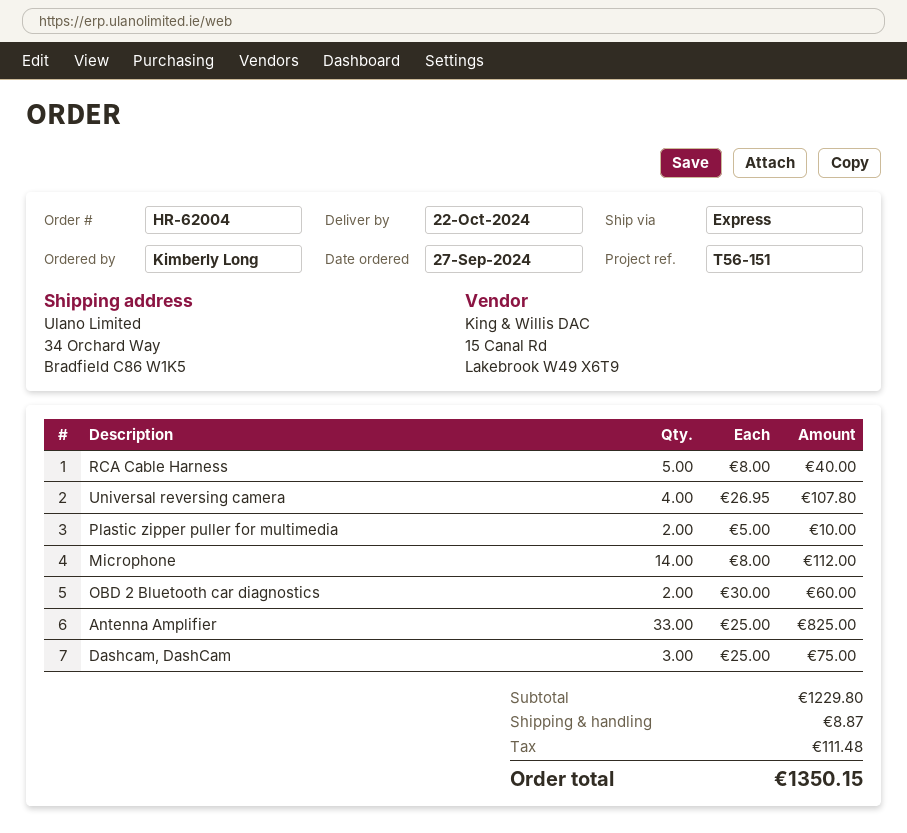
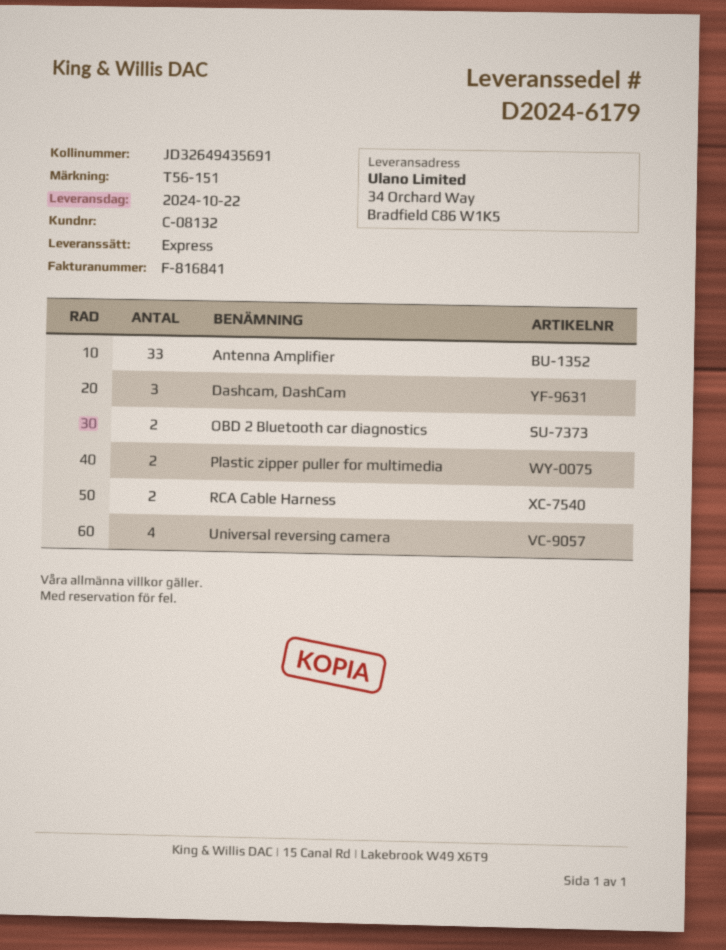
RCA Cable Harness: 5 -> 2
Microphone: 14 -> none

